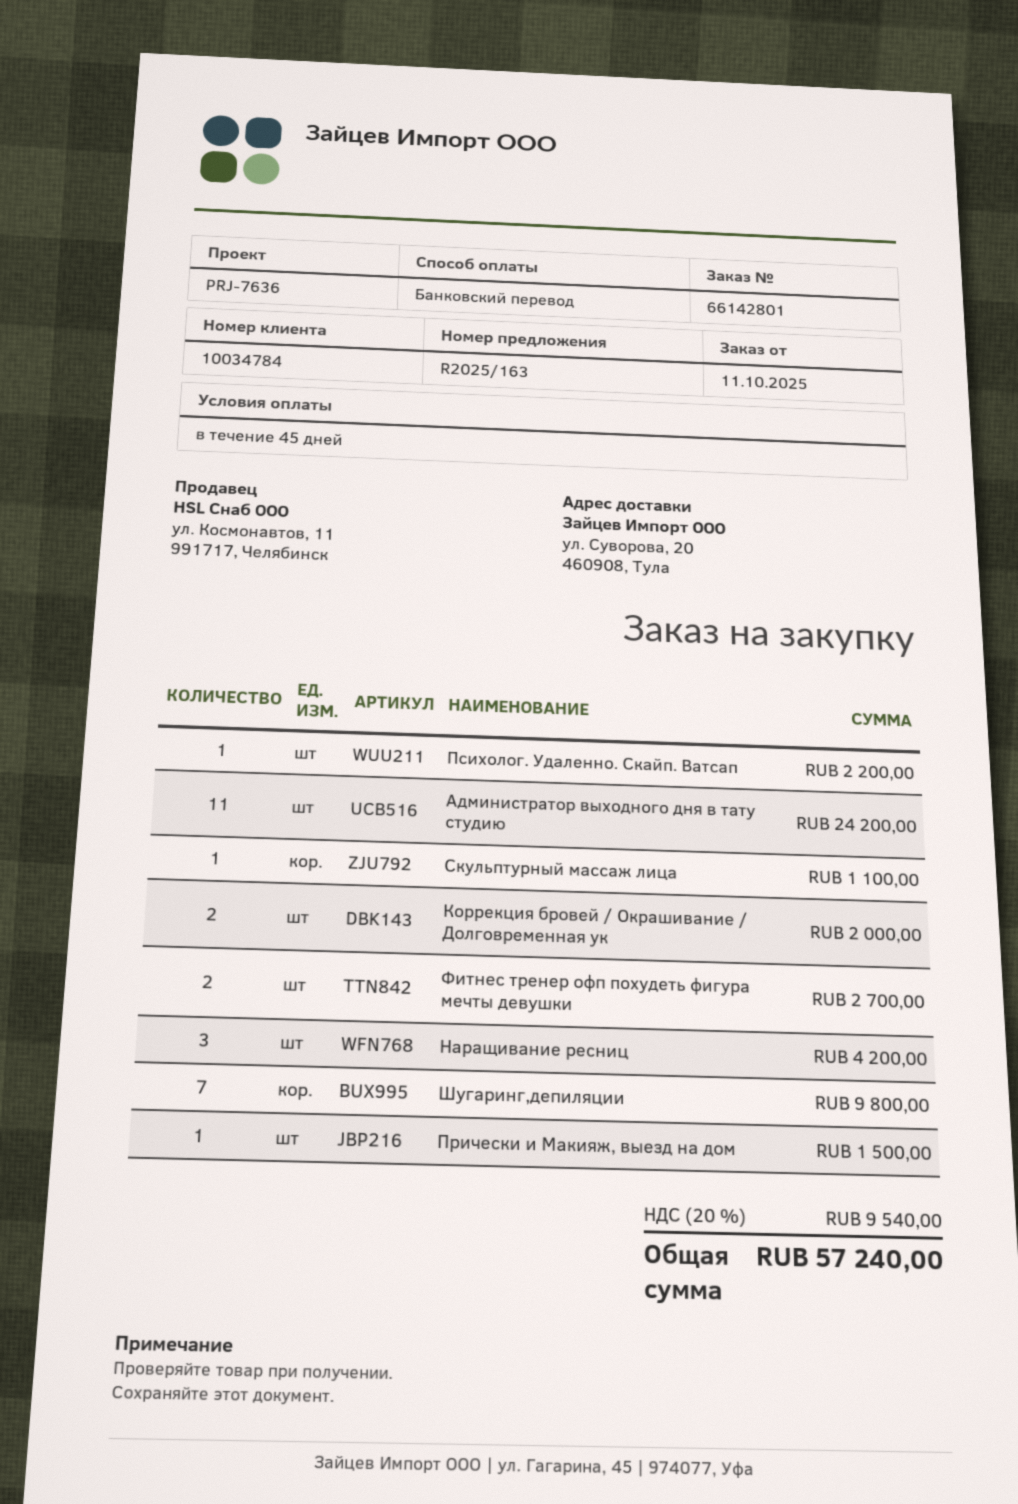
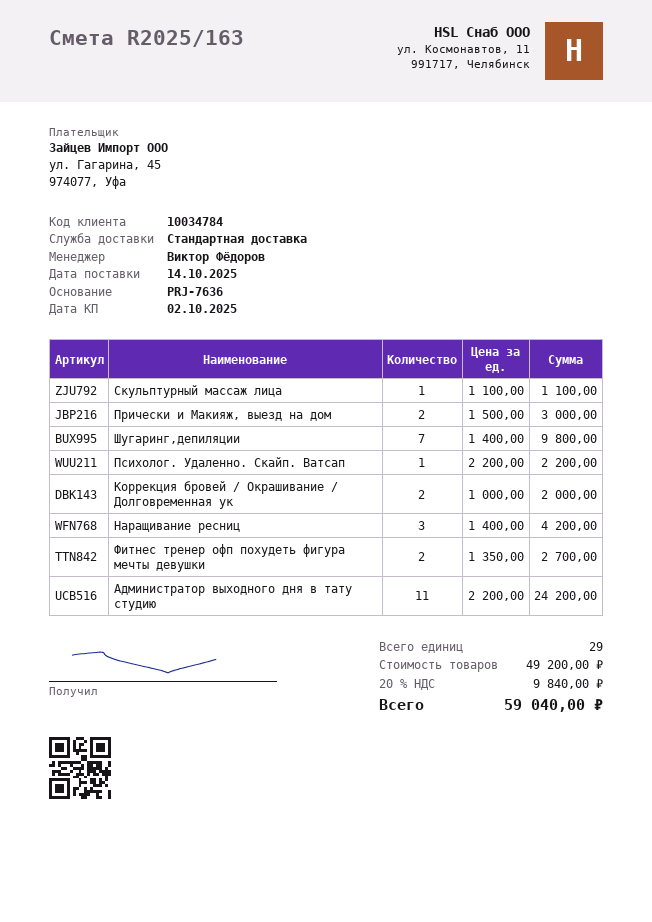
Прически и Макияж, выезд на дом: 1 for 1500.00 -> 2 for 3000.00
tax: 20% = 9540.00 -> 20% = 9840.00
total: 57240.00 -> 59040.00

